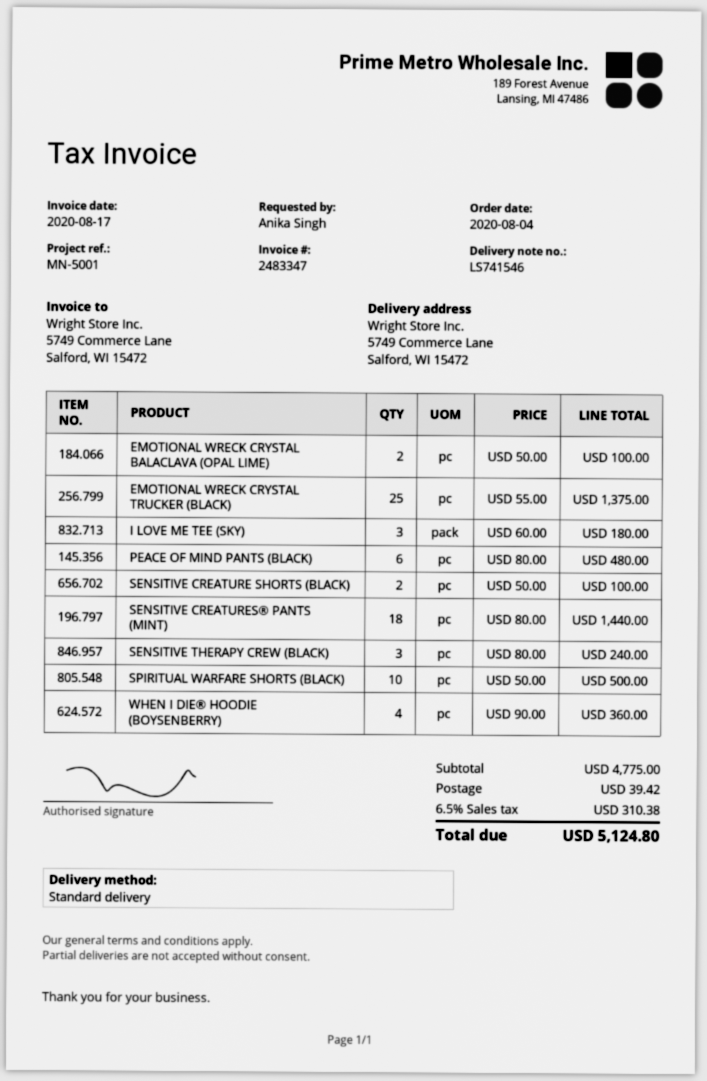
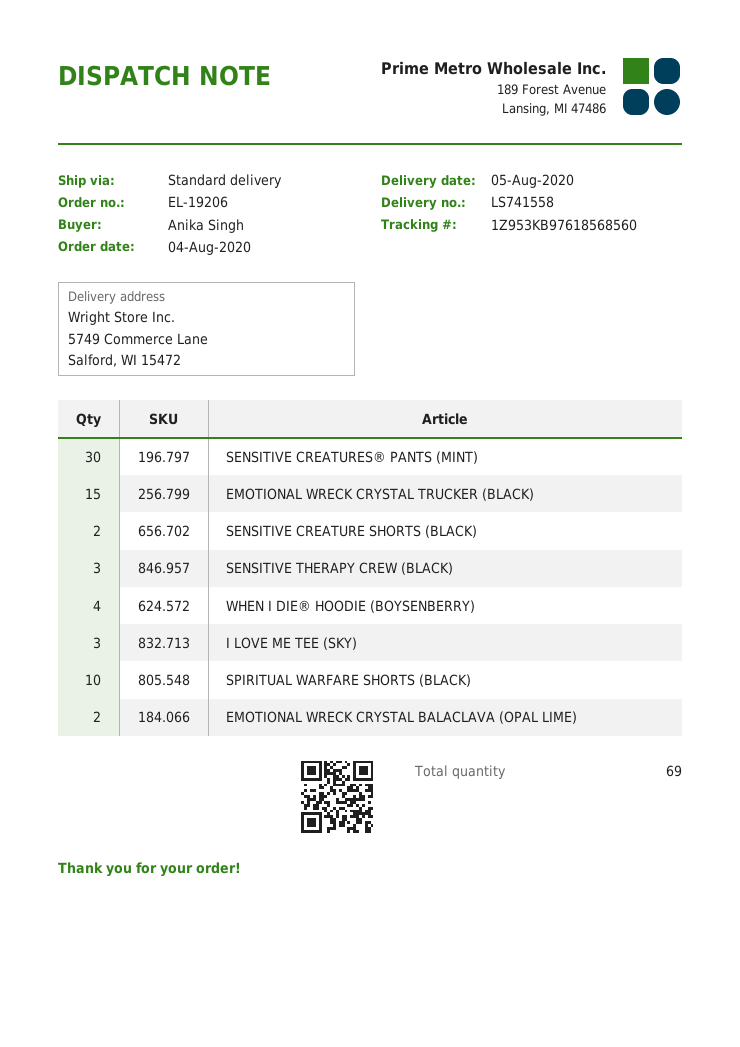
delivery note number: LS741546 -> LS741558
EMOTIONAL WRECK CRYSTAL TRUCKER (BLACK): 25 -> 15
PEACE OF MIND PANTS (BLACK): 6 -> none
SENSITIVE CREATURES® PANTS (MINT): 18 -> 30

